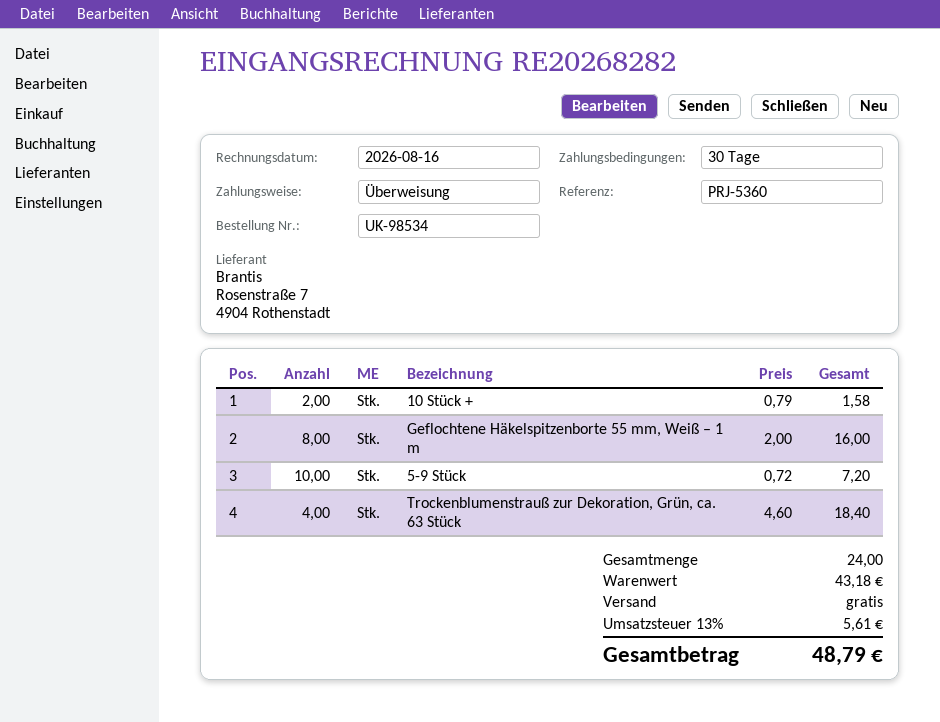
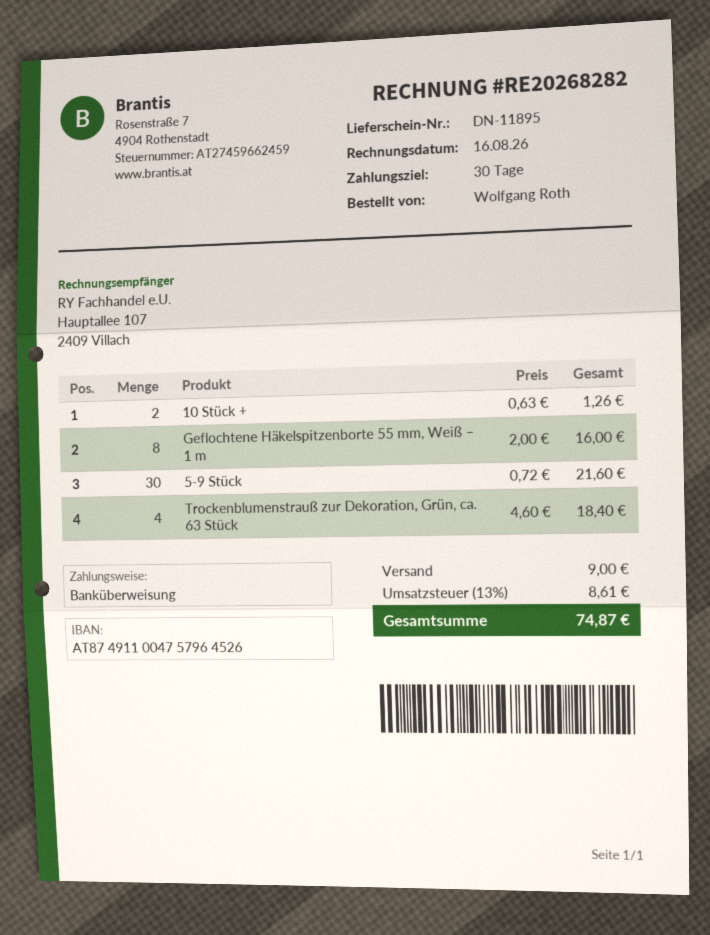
10 Stück +: 2 x 0.79 = 1.58 -> 2 x 0.63 = 1.26
5-9 Stück: 10 x 0.72 = 7.20 -> 30 x 0.72 = 21.60
shipping: 0.00 -> 9.00
tax: 13% = 5.61 -> 13% = 8.61
total: 48.79 -> 74.87

